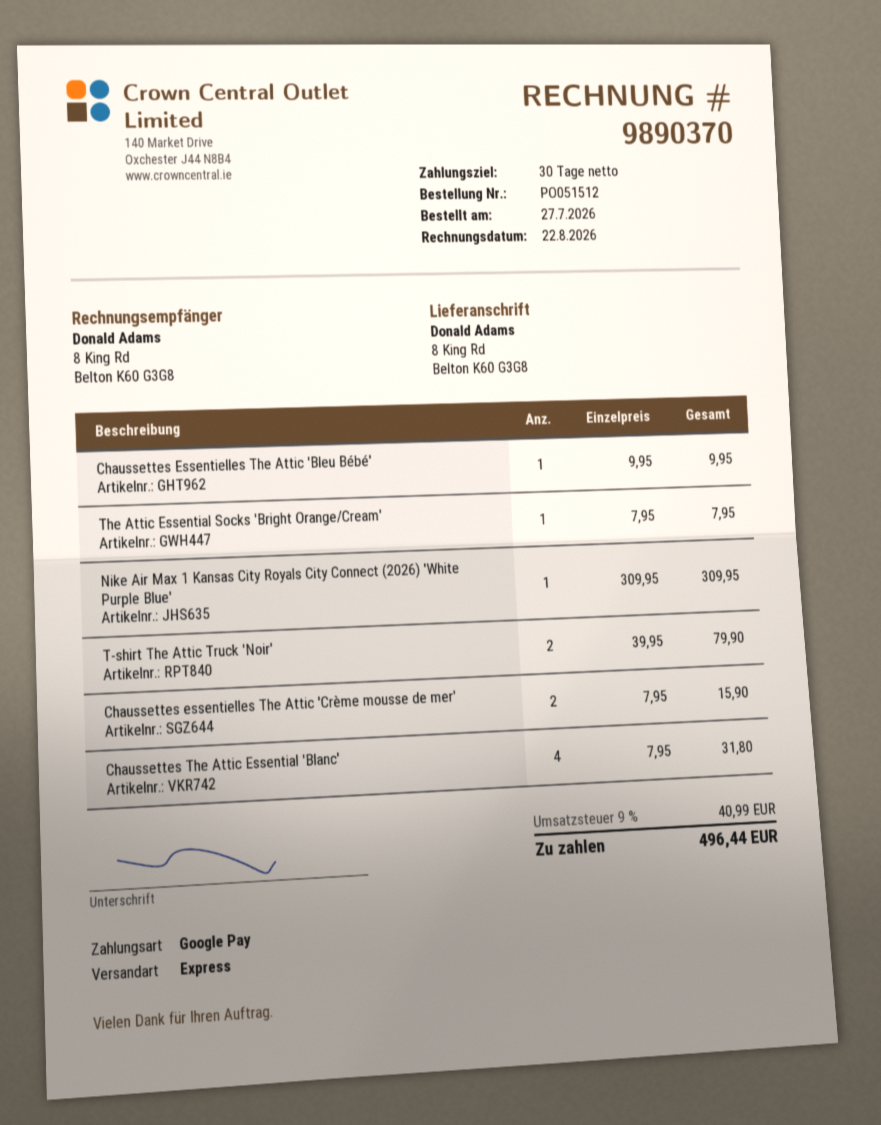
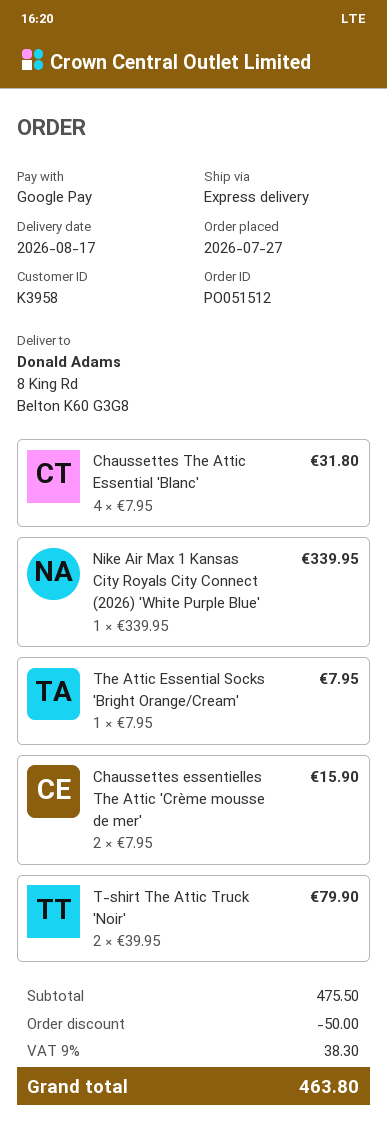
Chaussettes Essentielles The Attic 'Bleu Bébé': 1 x 9.95 = 9.95 -> none
Nike Air Max 1 Kansas City Royals City Connect (2026) 'White Purple Blue': 1 x 309.95 = 309.95 -> 1 x 339.95 = 339.95
discount: none -> 50.00
tax: 9% = 40.99 -> 9% = 38.30
total: 496.44 -> 463.80

